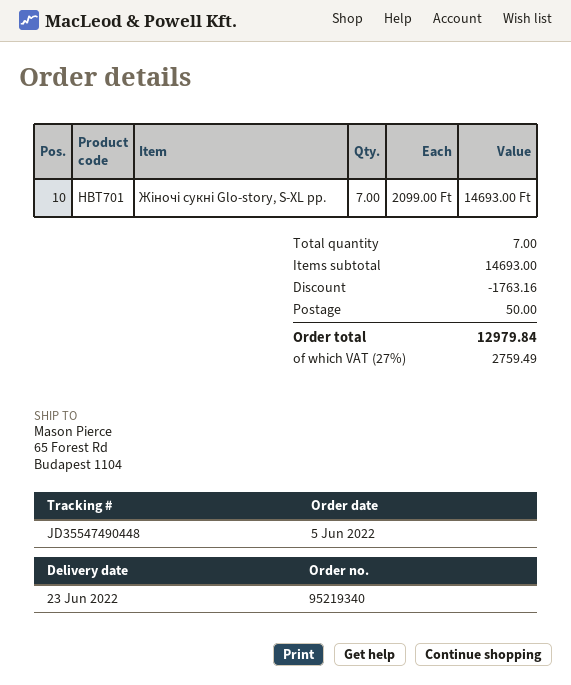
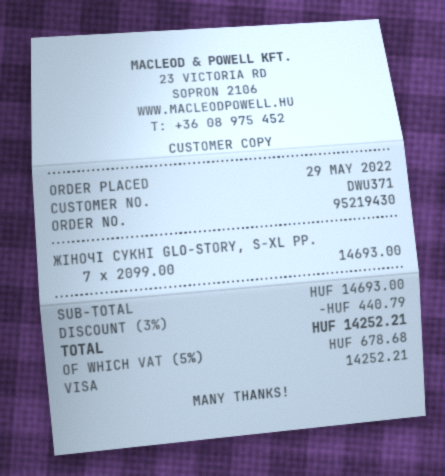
order number: 95219340 -> 95219430
order date: 2022-06-05 -> 2022-05-29
discount: 1763.16 -> 440.79
shipping: 50.00 -> none
tax: 27% = 2759.49 -> 5% = 678.68
total: 12979.84 -> 14252.21

